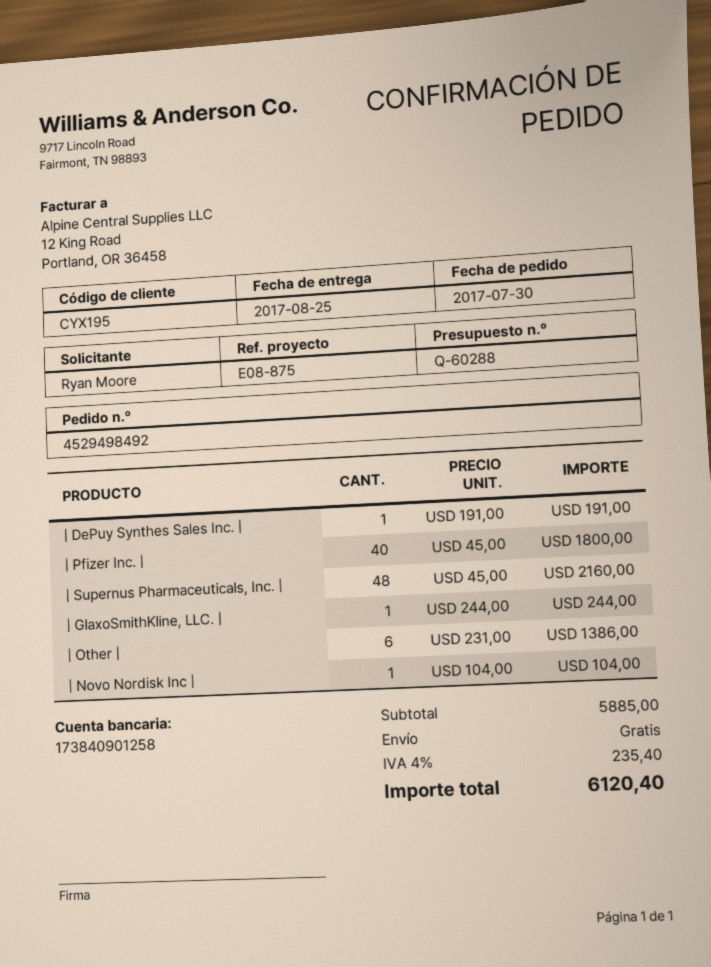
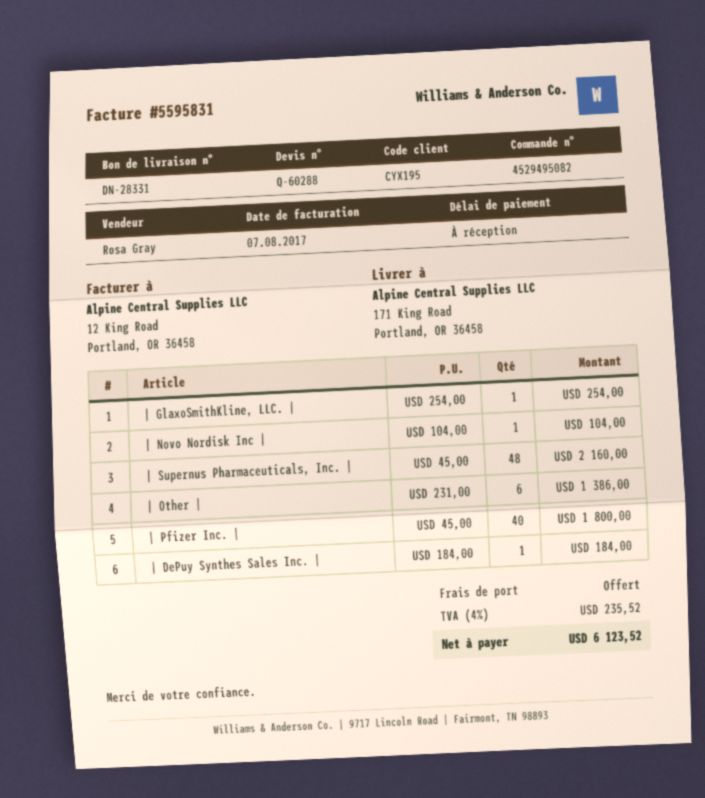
order number: 4529498492 -> 4529495082
| DePuy Synthes Sales Inc. |: 1 x 191.00 = 191.00 -> 1 x 184.00 = 184.00
| GlaxoSmithKline, LLC. |: 1 x 244.00 = 244.00 -> 1 x 254.00 = 254.00
tax: 4% = 235.40 -> 4% = 235.52
total: 6120.40 -> 6123.52

